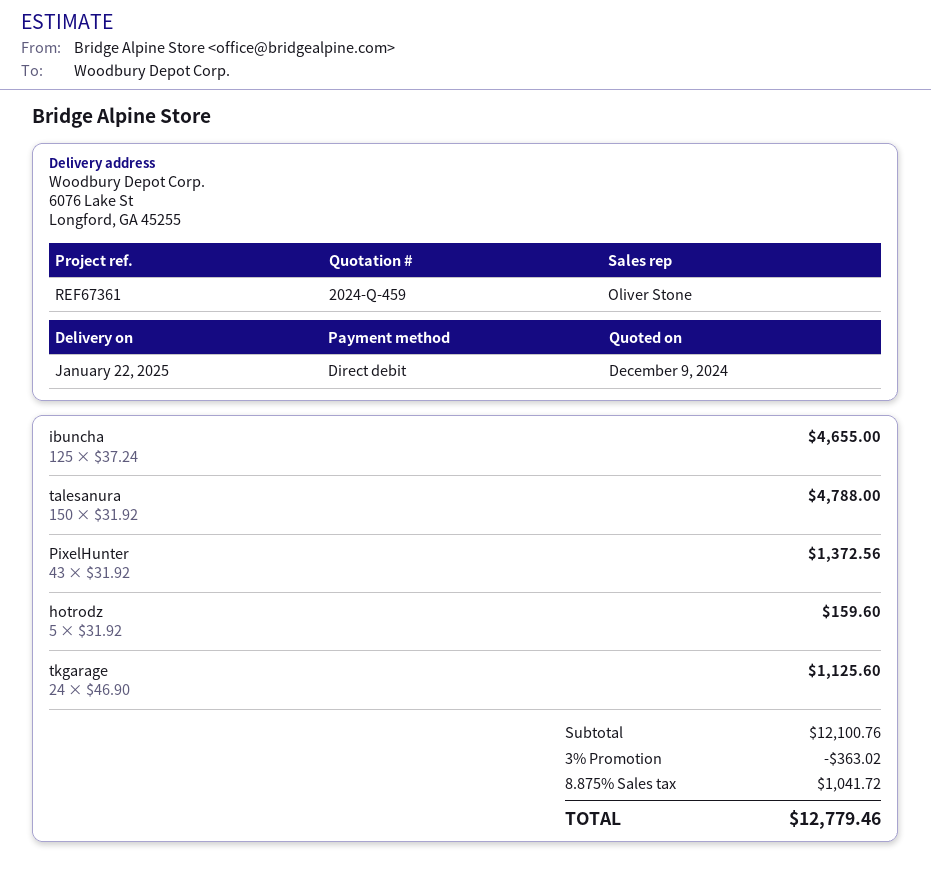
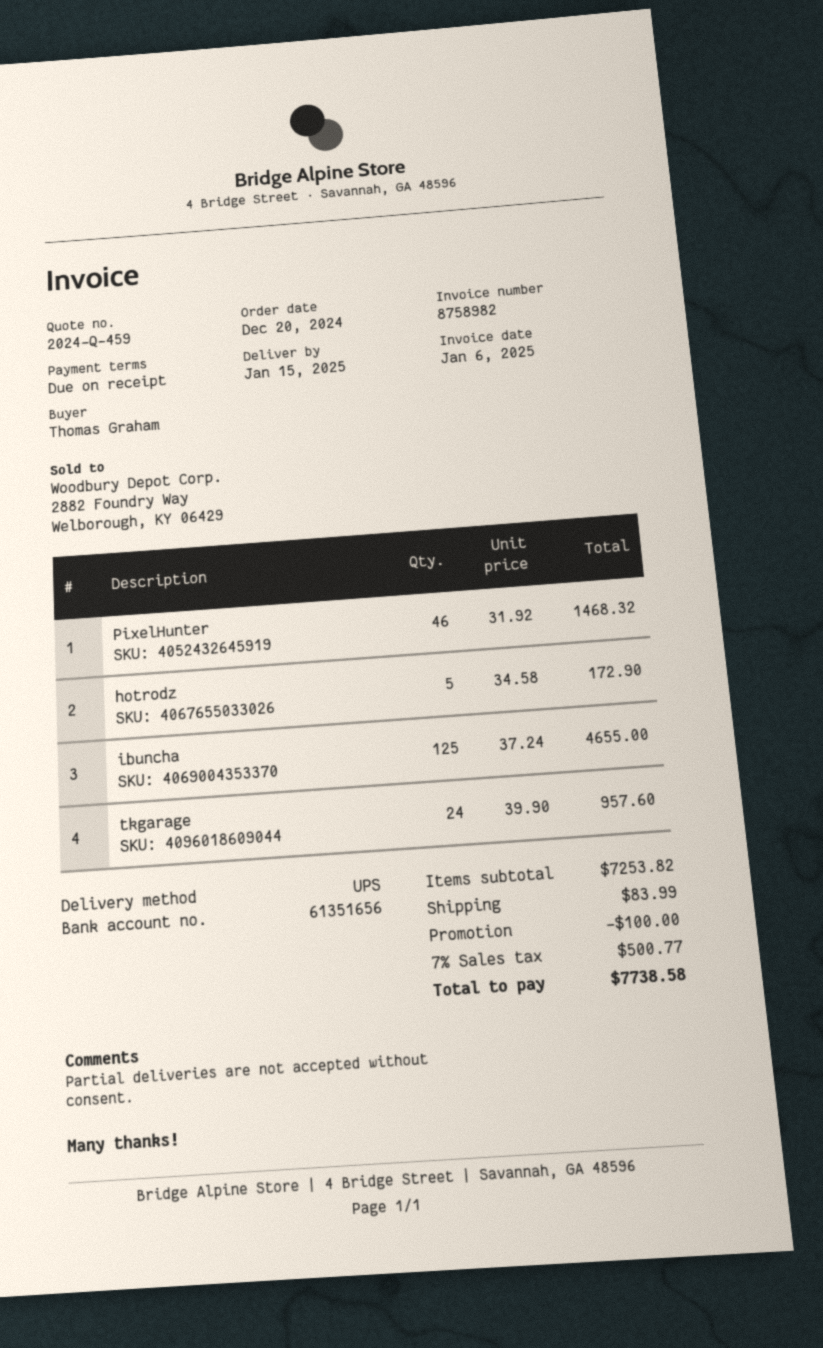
delivery date: 2025-01-22 -> 2025-01-15
talesanura: 150 x 31.92 = 4788.00 -> none
PixelHunter: 43 x 31.92 = 1372.56 -> 46 x 31.92 = 1468.32
hotrodz: 5 x 31.92 = 159.60 -> 5 x 34.58 = 172.90
tkgarage: 24 x 46.90 = 1125.60 -> 24 x 39.90 = 957.60
subtotal: 12100.76 -> 7253.82
discount: 363.02 -> 100.00
shipping: none -> 83.99
tax: 8.875% = 1041.72 -> 7% = 500.77
total: 12779.46 -> 7738.58

